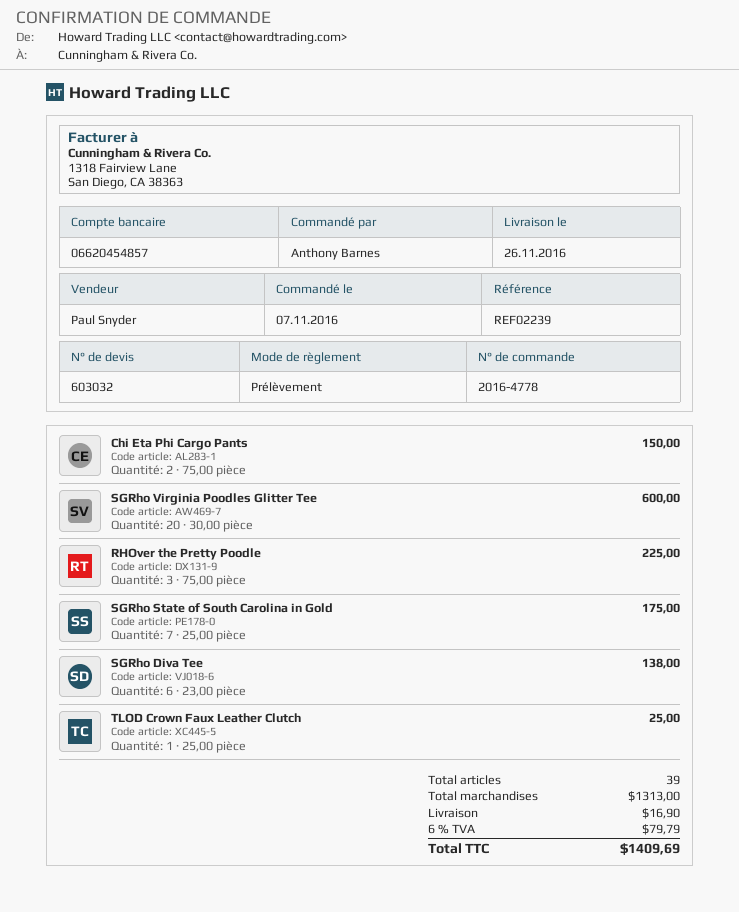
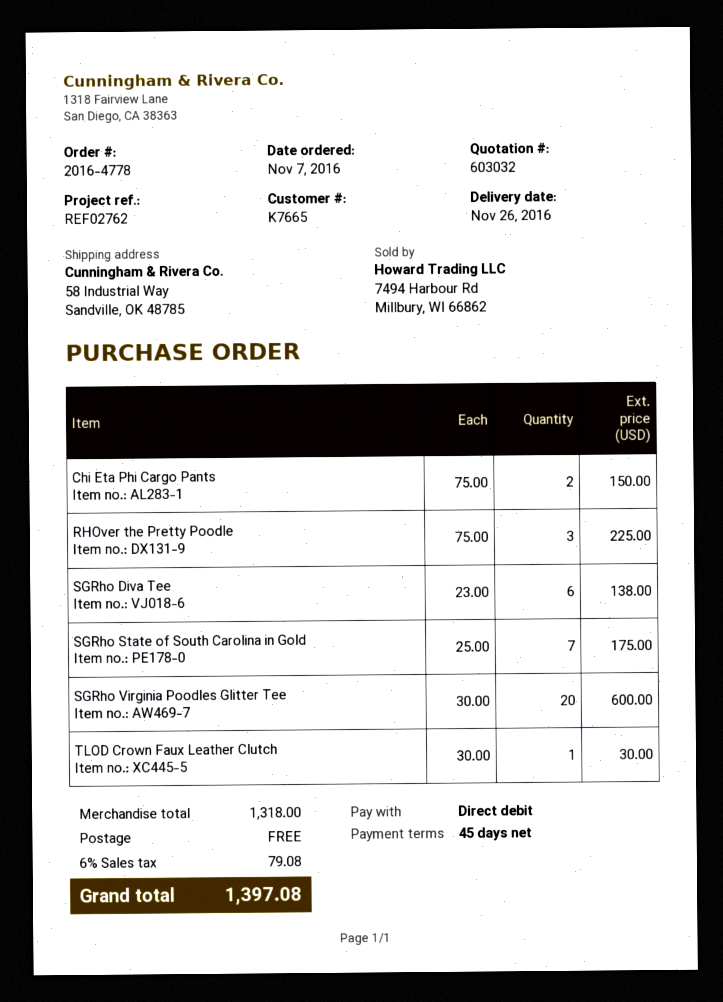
reference: REF02239 -> REF02762
TLOD Crown Faux Leather Clutch: 1 x 25.00 = 25.00 -> 1 x 30.00 = 30.00
subtotal: 1313.00 -> 1318.00
shipping: 16.90 -> 0.00
tax: 6% = 79.79 -> 6% = 79.08
total: 1409.69 -> 1397.08

